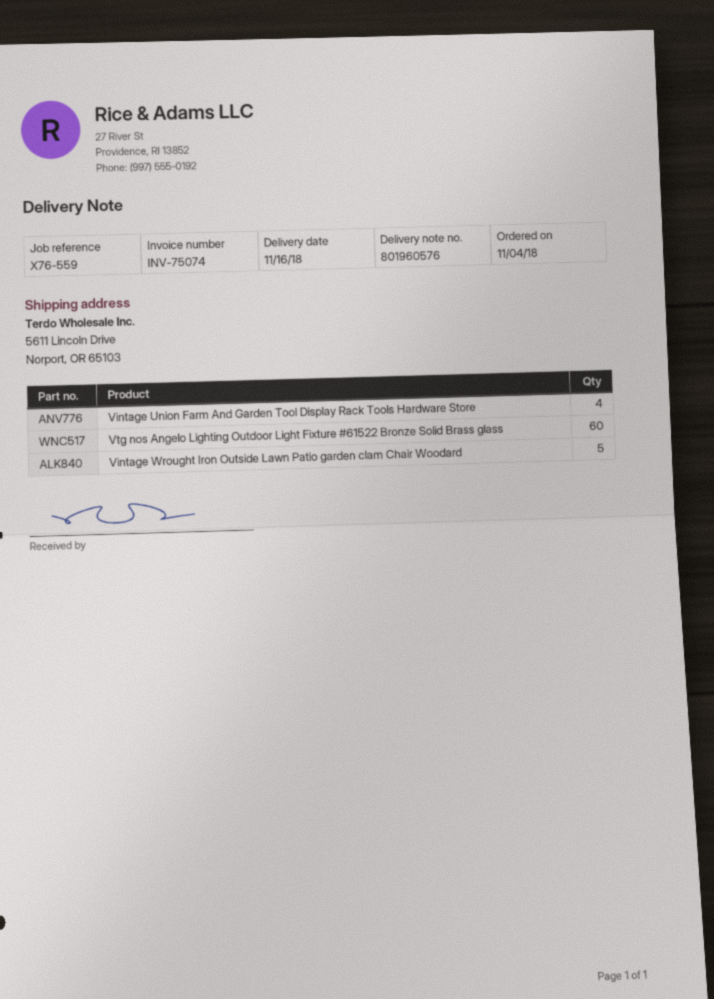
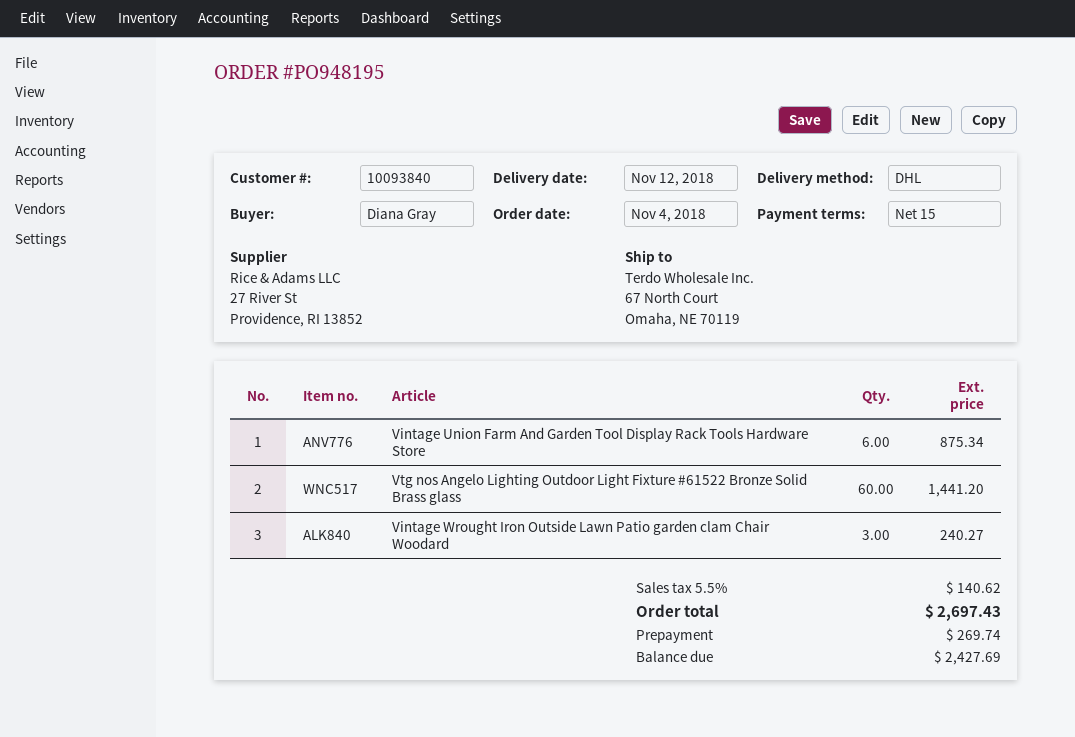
delivery date: 2018-11-16 -> 2018-11-12
ship to: 5611 Lincoln Drive, Norport, OR 65103 -> 67 North Court, Omaha, NE 70119
Vintage Union Farm And Garden Tool Display Rack Tools Hardware Store: 4 -> 6
Vintage Wrought Iron Outside Lawn Patio garden clam Chair Woodard: 5 -> 3

